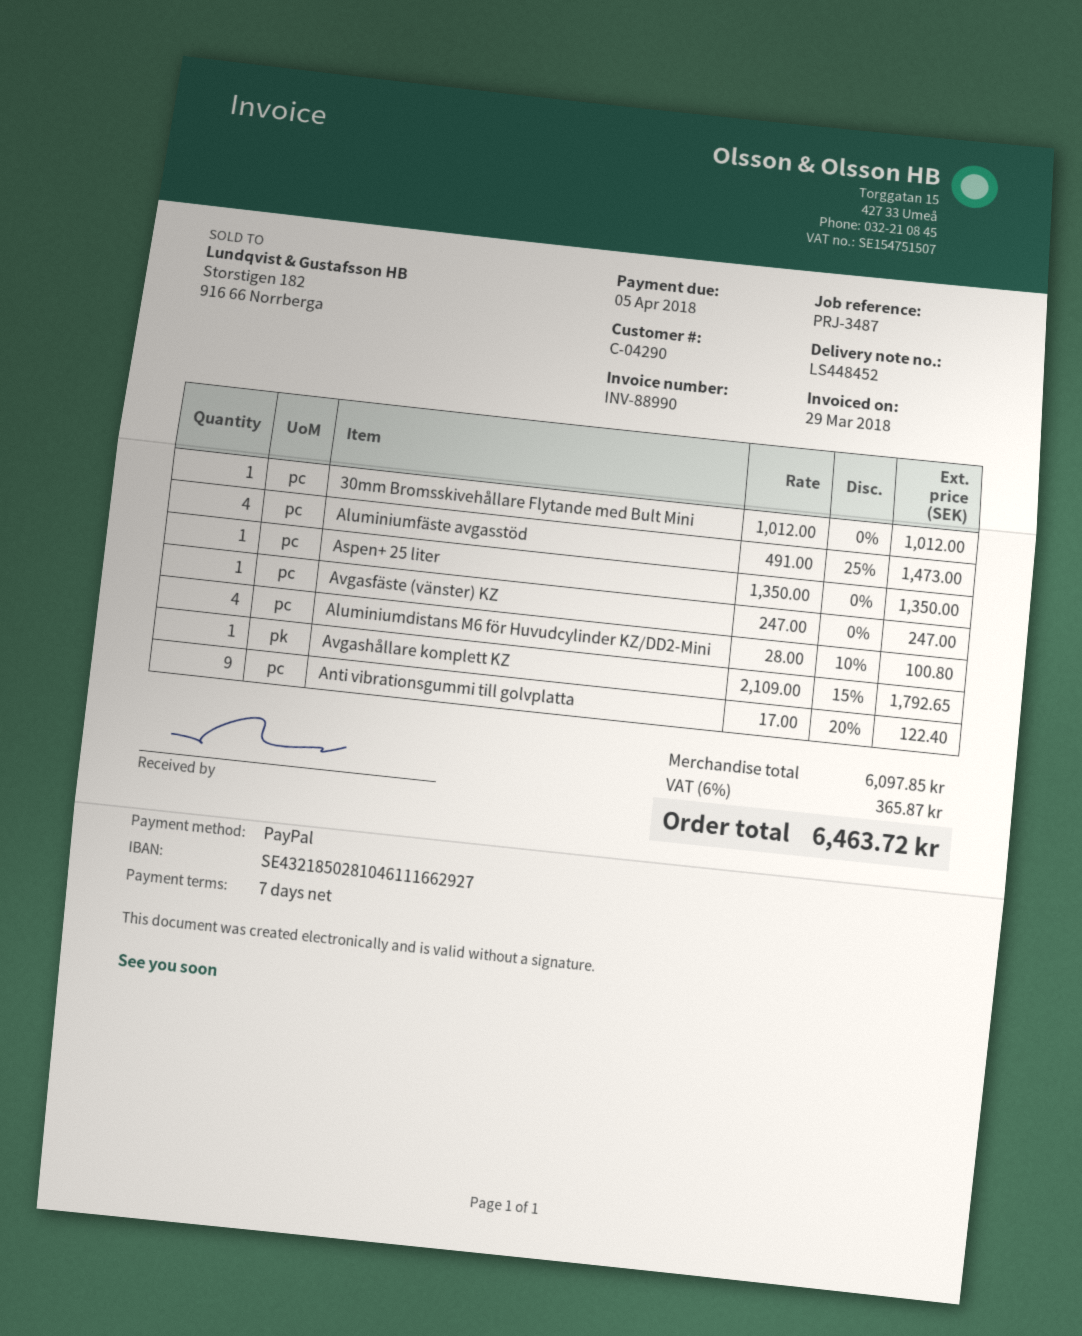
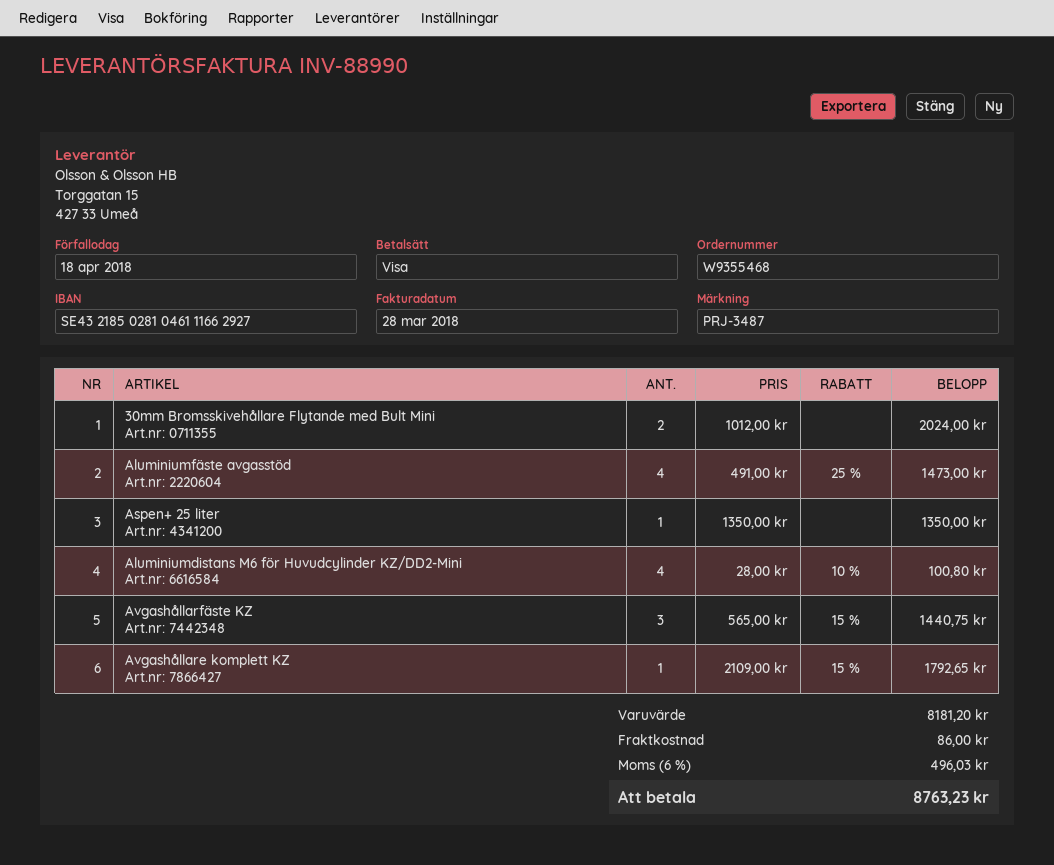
invoice date: 2018-03-29 -> 2018-03-28
due date: 2018-04-05 -> 2018-04-18
payment method: PayPal -> Visa
30mm Bromsskivehållare Flytande med Bult Mini: 1 x 1012.00 = 1012.00 -> 2 x 1012.00 = 2024.00
Avgasfäste (vänster) KZ: 1 x 247.00 = 247.00 -> none
Anti vibrationsgummi till golvplatta: 9 x 17.00 - 20% = 122.40 -> none
Avgashållarfäste KZ: none -> 3 x 565.00 - 15% = 1440.75
subtotal: 6097.85 -> 8181.20
shipping: none -> 86.00
tax: 6% = 365.87 -> 6% = 496.03
total: 6463.72 -> 8763.23

